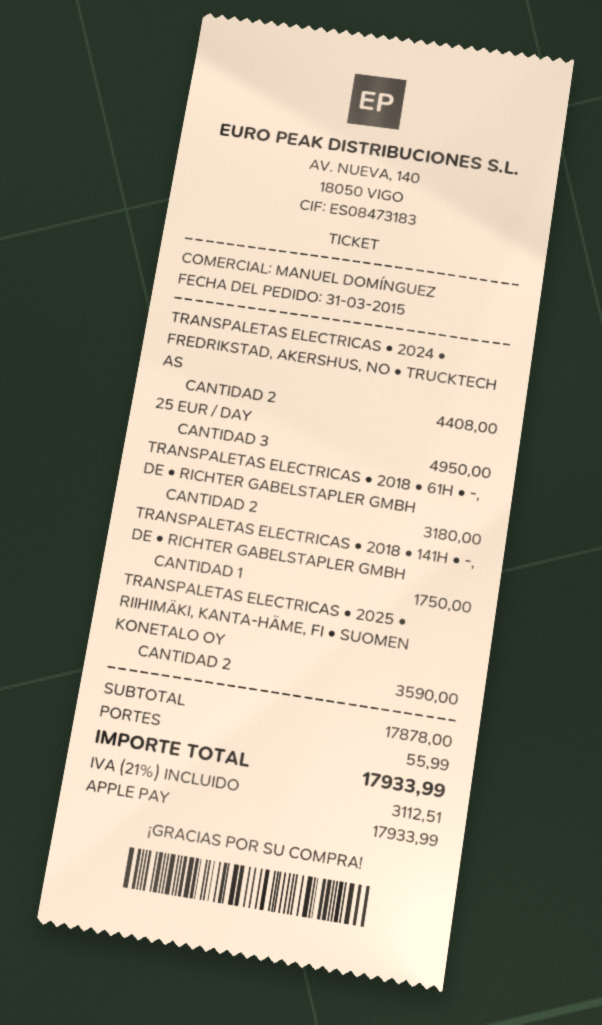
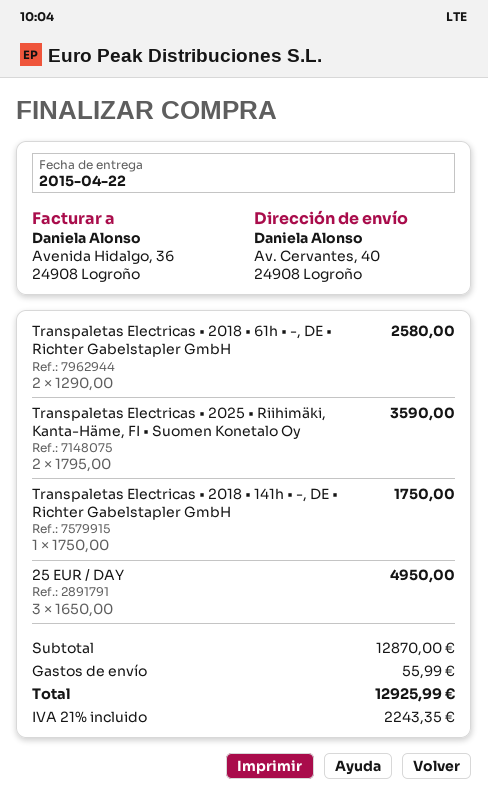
TRANSPALETAS ELECTRICAS • 2024 • FREDRIKSTAD, AKERSHUS, NO • TRUCKTECH AS: 2 for 4408.00 -> none
TRANSPALETAS ELECTRICAS • 2018 • 61H • -, DE • RICHTER GABELSTAPLER GMBH: 2 for 3180.00 -> 2 for 2580.00
subtotal: 17878.00 -> 12870.00
tax: 21% = 3112.51 -> 21% = 2243.35
total: 17933.99 -> 12925.99

